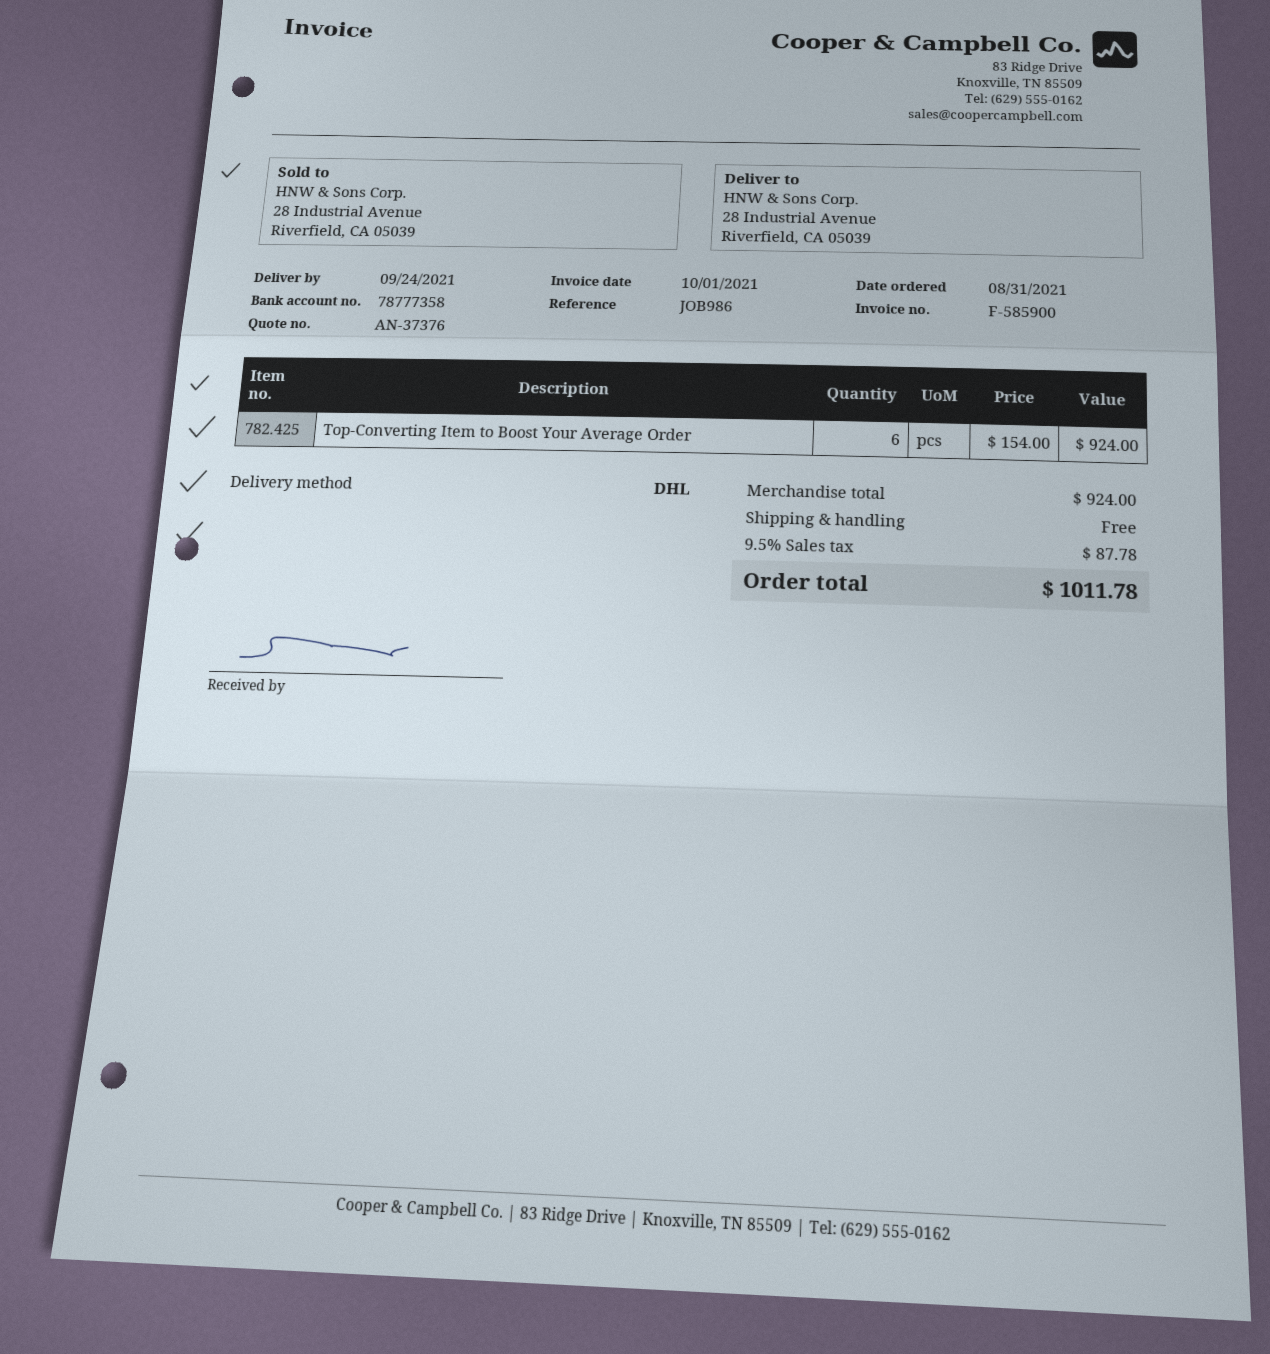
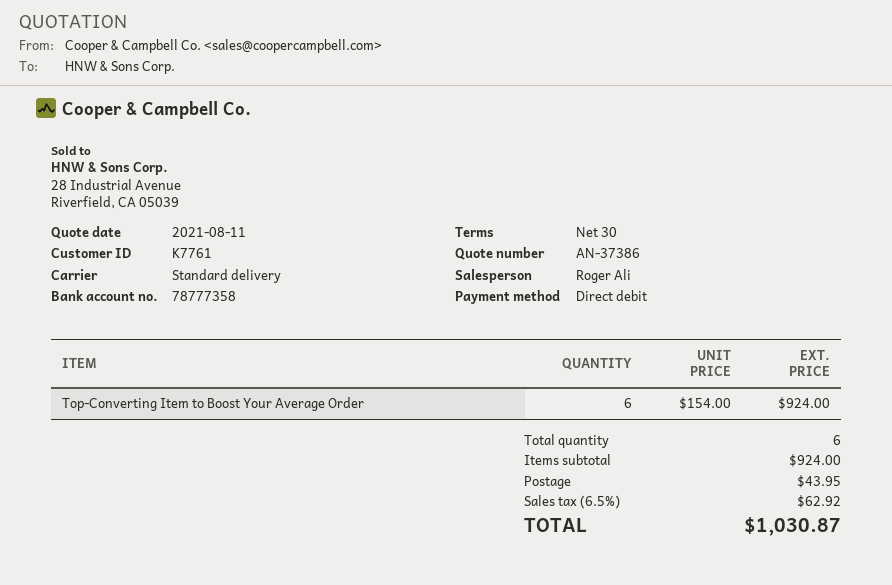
quote number: AN-37376 -> AN-37386
shipping method: DHL -> standard
shipping: 0.00 -> 43.95
tax: 9.5% = 87.78 -> 6.5% = 62.92
total: 1011.78 -> 1030.87

